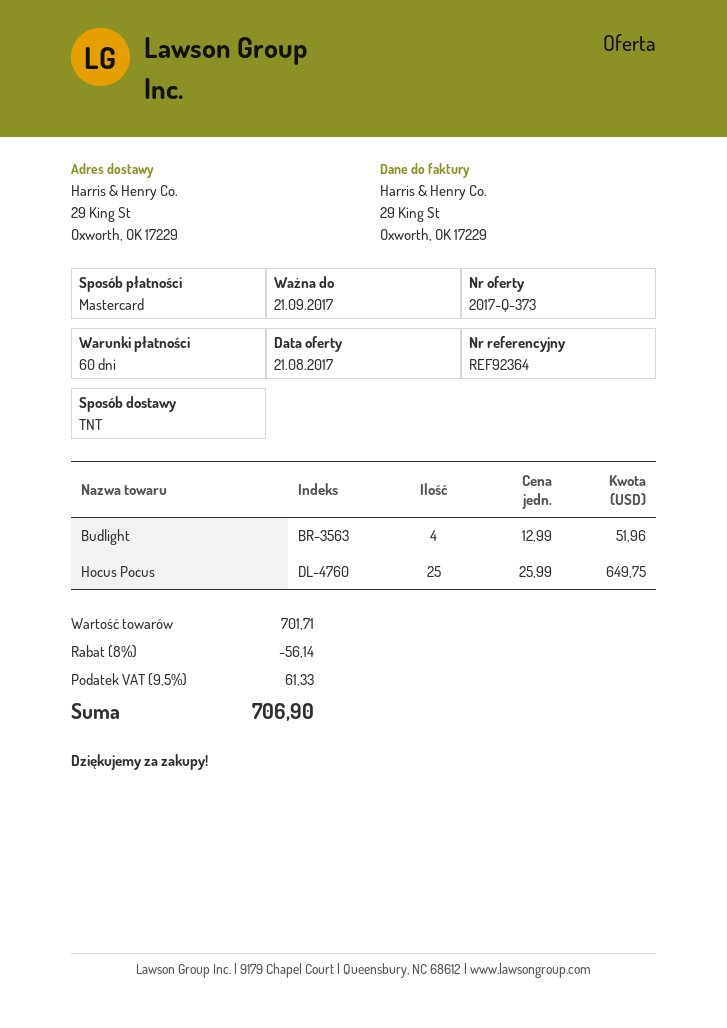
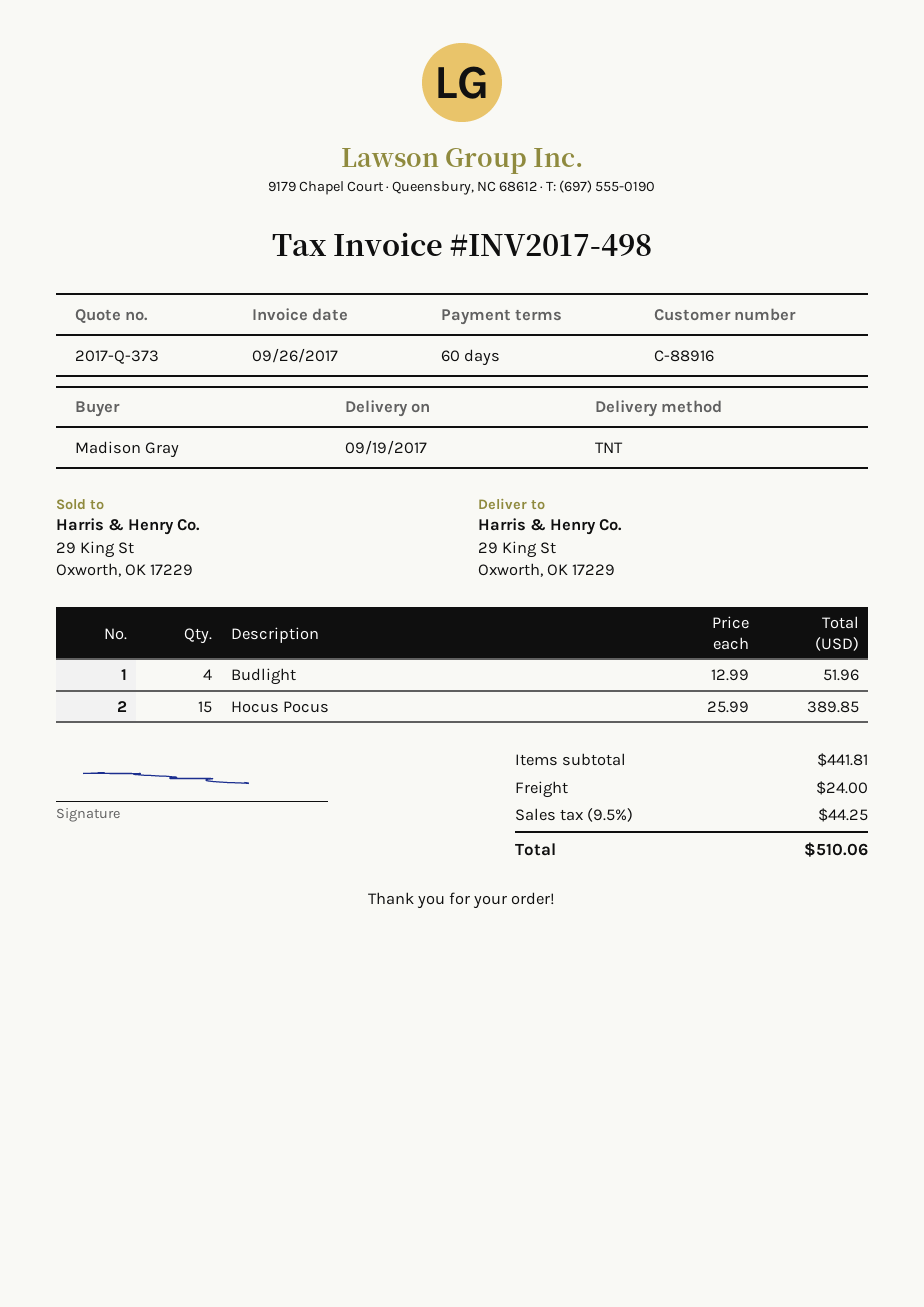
Hocus Pocus: 25 x 25.99 = 649.75 -> 15 x 25.99 = 389.85
subtotal: 701.71 -> 441.81
discount: 8% = 56.14 -> none
shipping: none -> 24.00
tax: 9.5% = 61.33 -> 9.5% = 44.25
total: 706.90 -> 510.06

